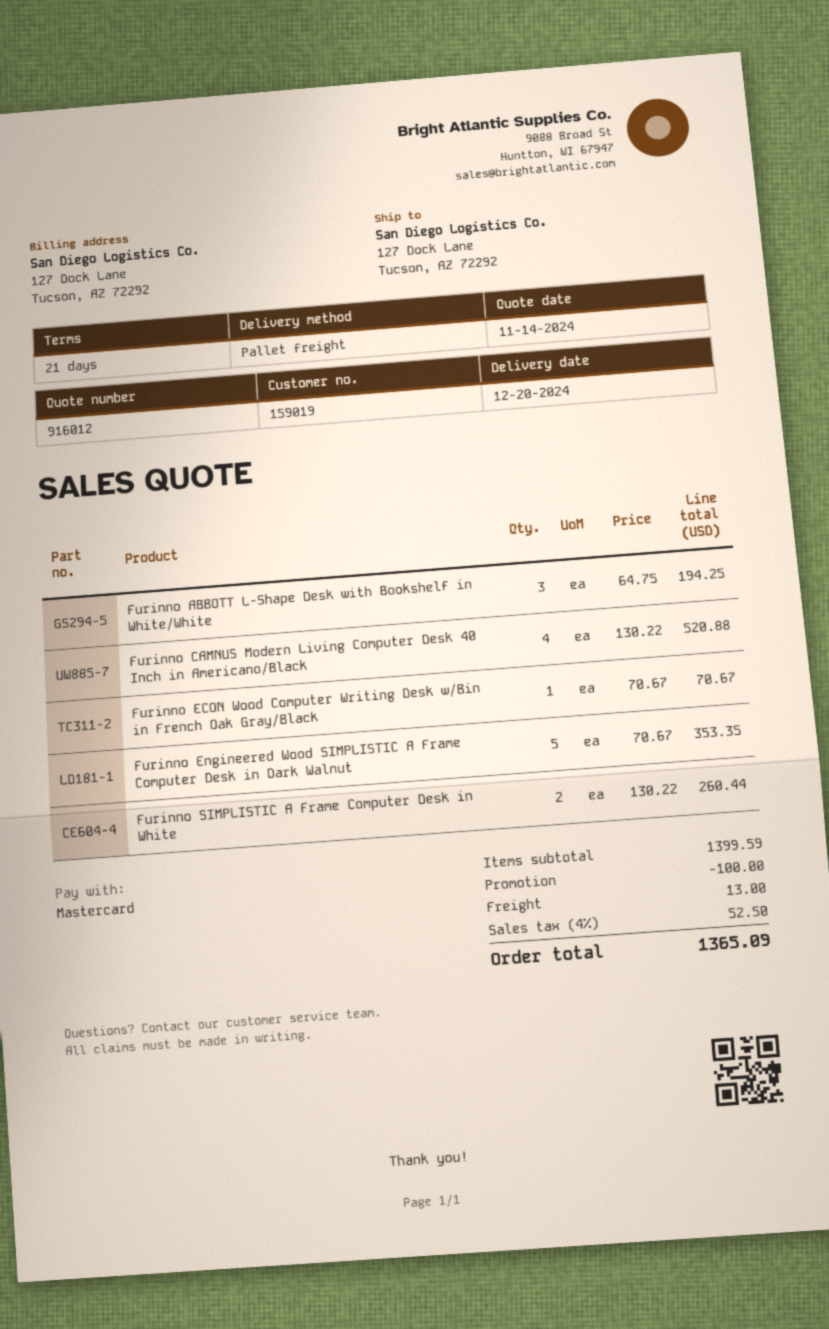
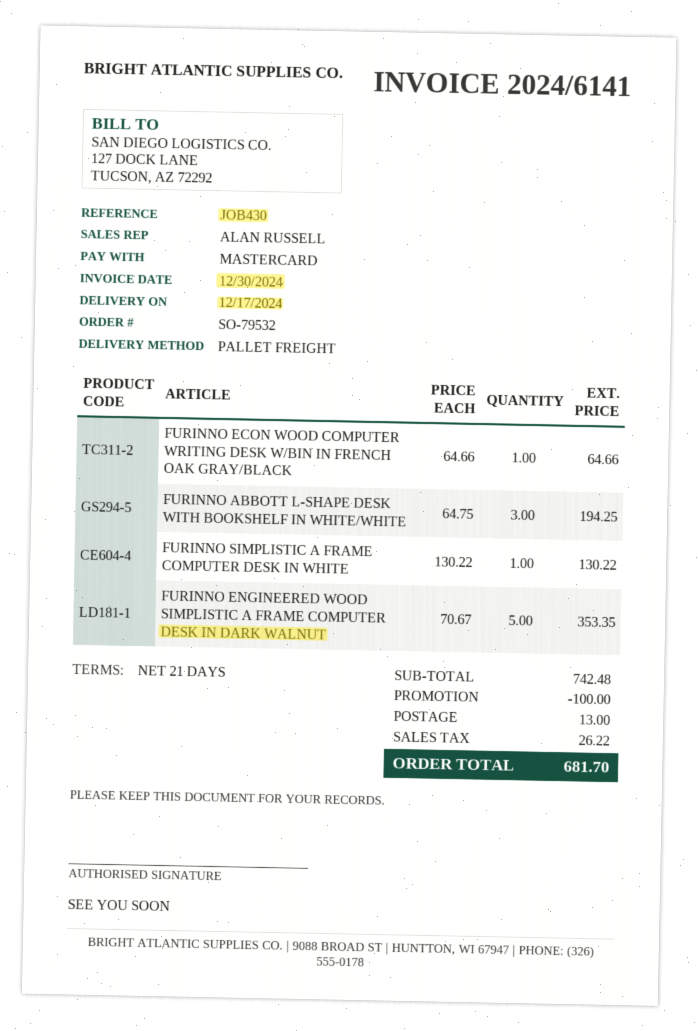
delivery date: 2024-12-20 -> 2024-12-17
Furinno CAMNUS Modern Living Computer Desk 40 Inch in Americano/Black: 4 x 130.22 = 520.88 -> none
Furinno ECON Wood Computer Writing Desk w/Bin in French Oak Gray/Black: 1 x 70.67 = 70.67 -> 1 x 64.66 = 64.66
Furinno SIMPLISTIC A Frame Computer Desk in White: 2 x 130.22 = 260.44 -> 1 x 130.22 = 130.22
subtotal: 1399.59 -> 742.48
tax: 52.50 -> 26.22
total: 1365.09 -> 681.70

